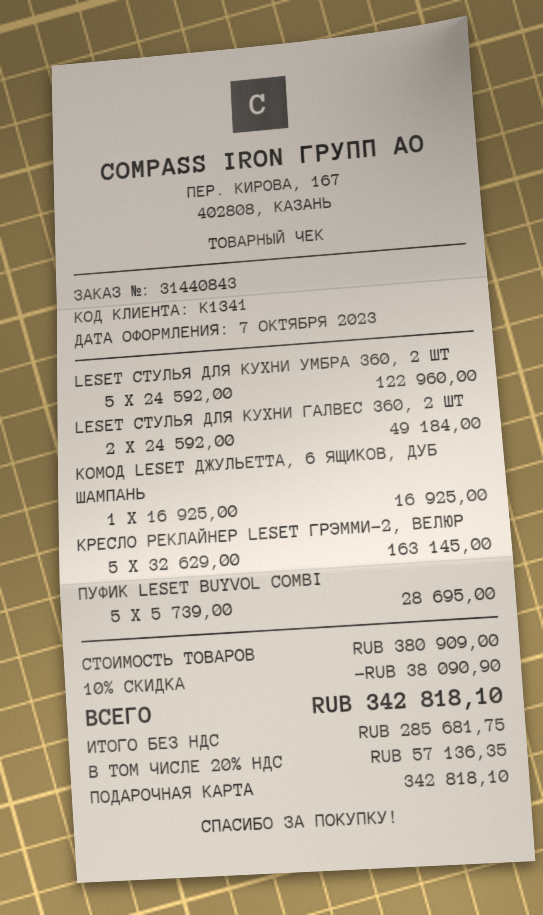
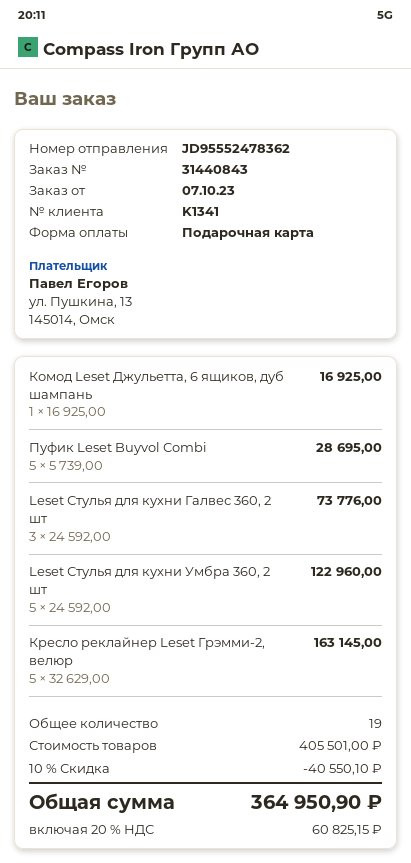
LESET СТУЛЬЯ ДЛЯ КУХНИ ГАЛВЕС 360, 2 ШТ: 2 x 24592.00 = 49184.00 -> 3 x 24592.00 = 73776.00
subtotal: 380909.00 -> 405501.00
discount: 10% = 38090.90 -> 10% = 40550.10
tax: 20% = 57136.35 -> 20% = 60825.15
total: 342818.10 -> 364950.90

